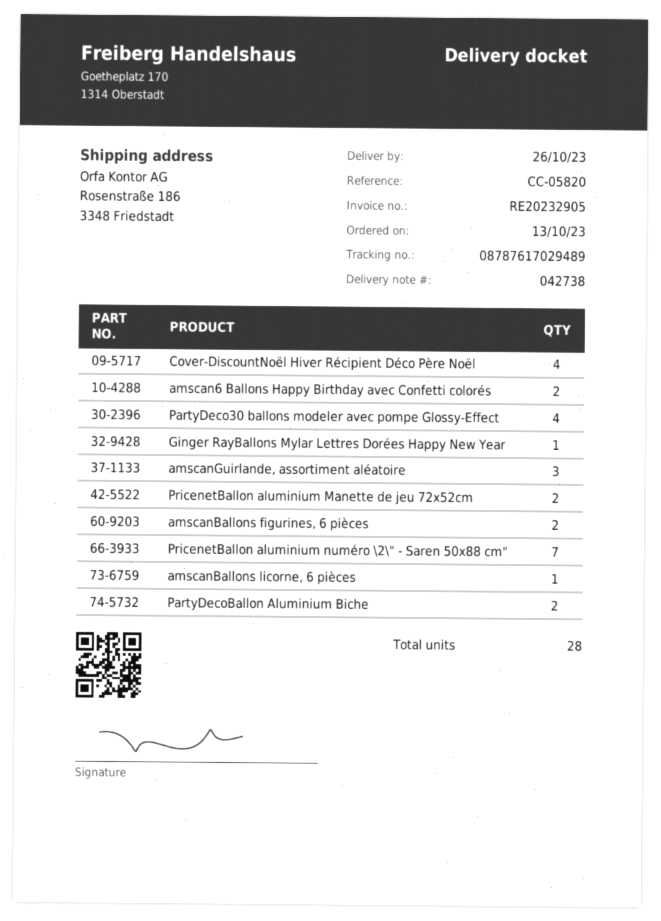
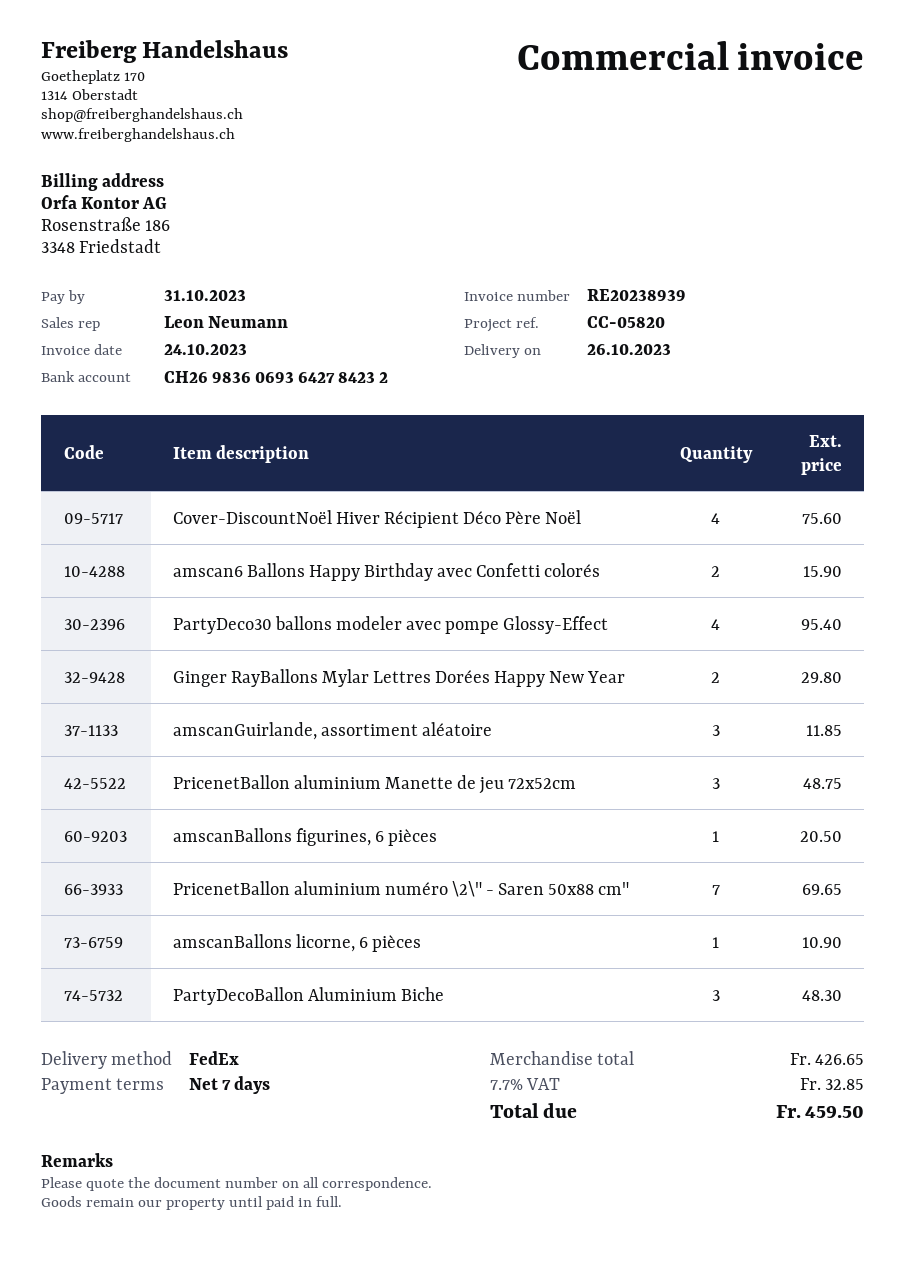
invoice number: RE20232905 -> RE20238939
Ginger RayBallons Mylar Lettres Dorées Happy New Year: 1 -> 2
PricenetBallon aluminium Manette de jeu 72x52cm: 2 -> 3
amscanBallons figurines, 6 pièces: 2 -> 1
PartyDecoBallon Aluminium Biche: 2 -> 3

